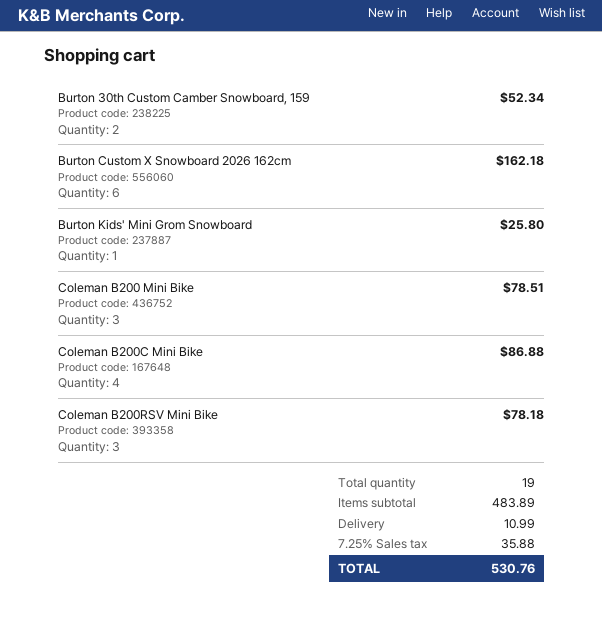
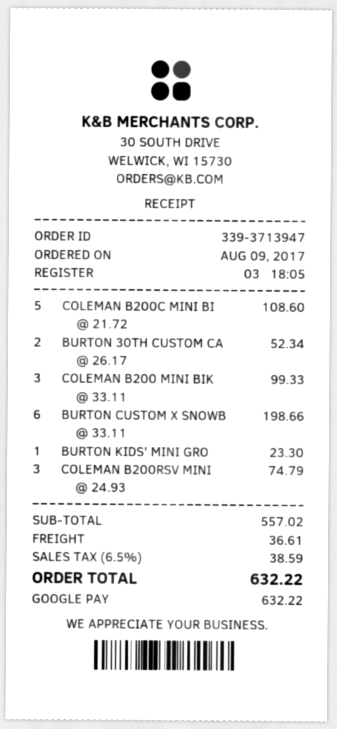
Burton Custom X Snowboard 2026 162cm: 6 for 162.18 -> 6 for 198.66
Burton Kids' Mini Grom Snowboard: 1 for 25.80 -> 1 for 23.30
Coleman B200 Mini Bike: 3 for 78.51 -> 3 for 99.33
Coleman B200C Mini Bike: 4 for 86.88 -> 5 for 108.60
Coleman B200RSV Mini Bike: 3 for 78.18 -> 3 for 74.79
subtotal: 483.89 -> 557.02
shipping: 10.99 -> 36.61
tax: 7.25% = 35.88 -> 6.5% = 38.59
total: 530.76 -> 632.22

